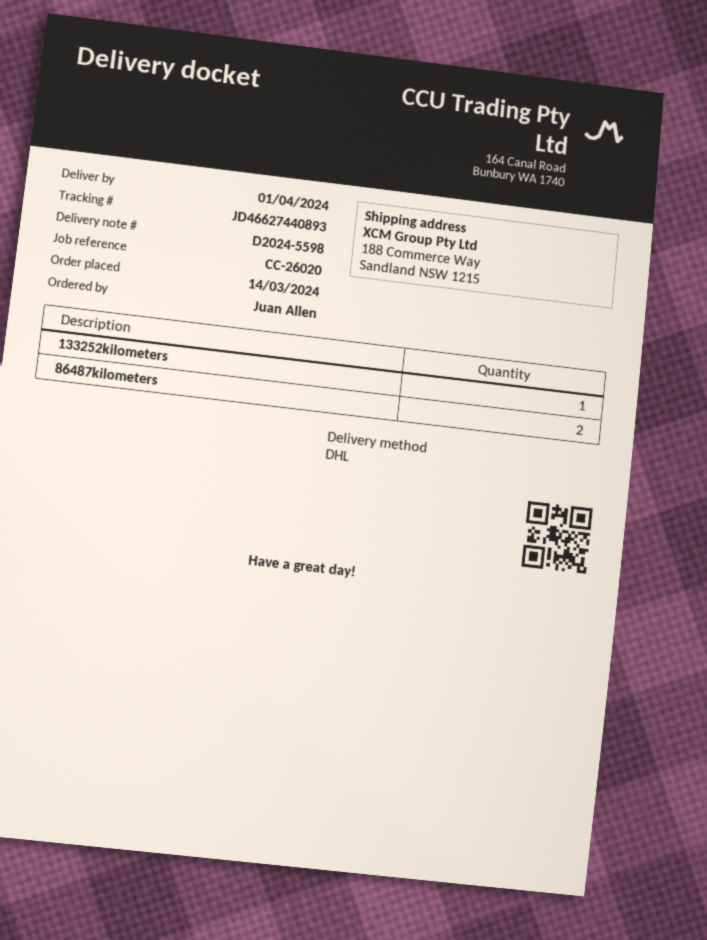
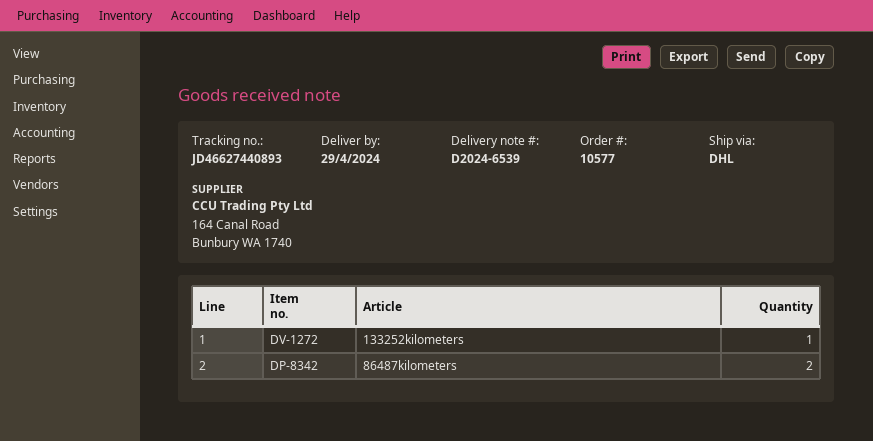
delivery note number: D2024-5598 -> D2024-6539
delivery date: 2024-04-01 -> 2024-04-29

